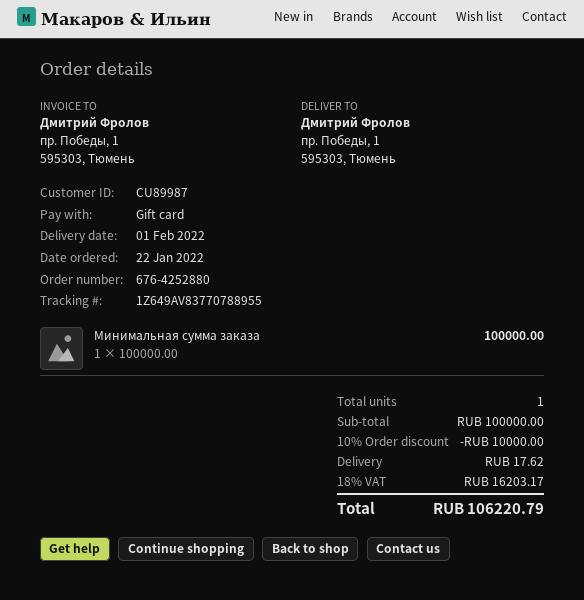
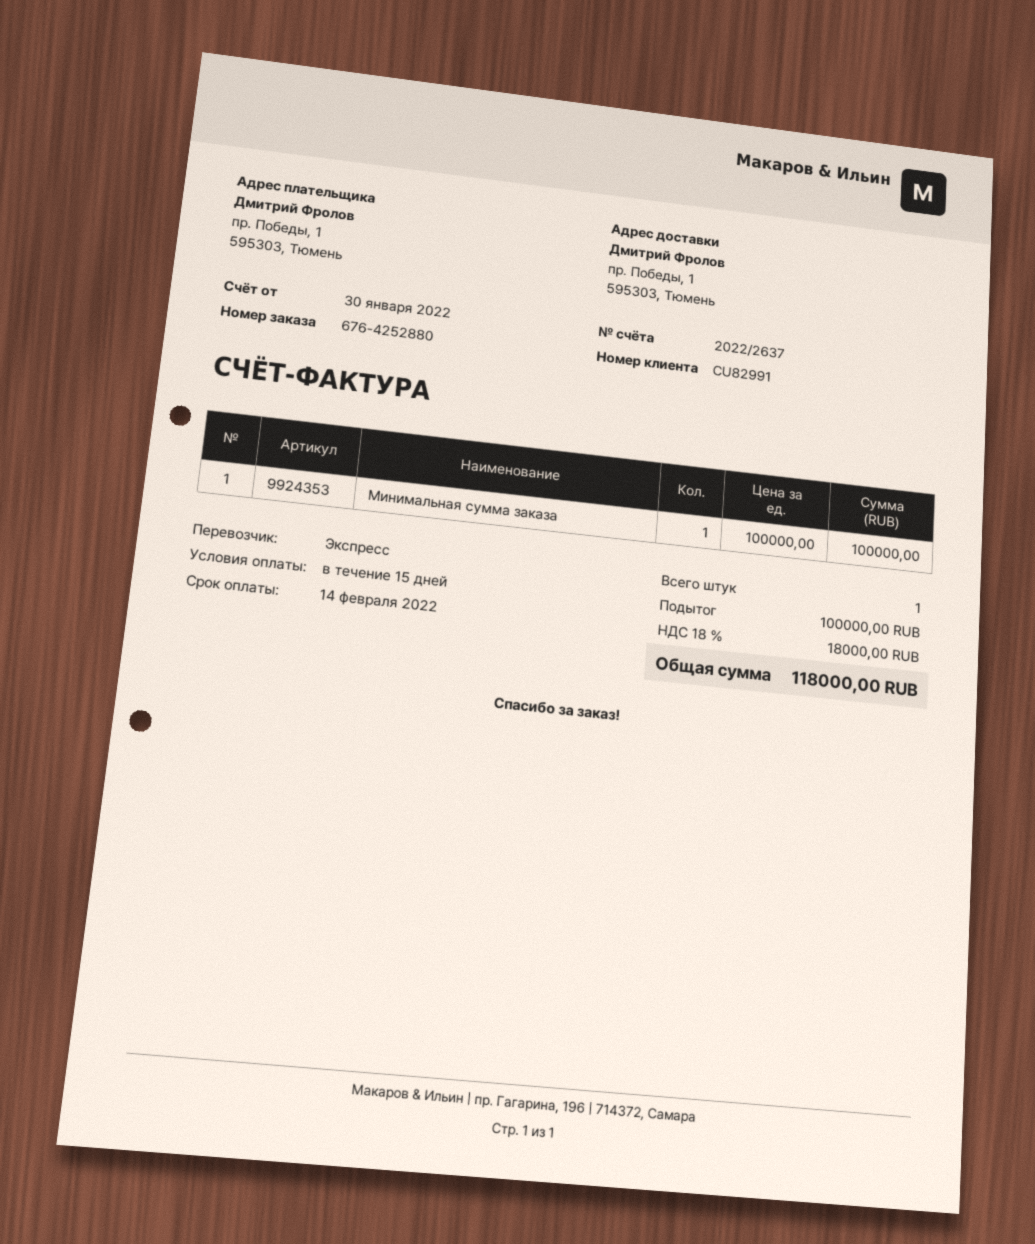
customer number: CU89987 -> CU82991
discount: 10% = 10000.00 -> none
shipping: 17.62 -> none
tax: 18% = 16203.17 -> 18% = 18000.00
total: 106220.79 -> 118000.00

